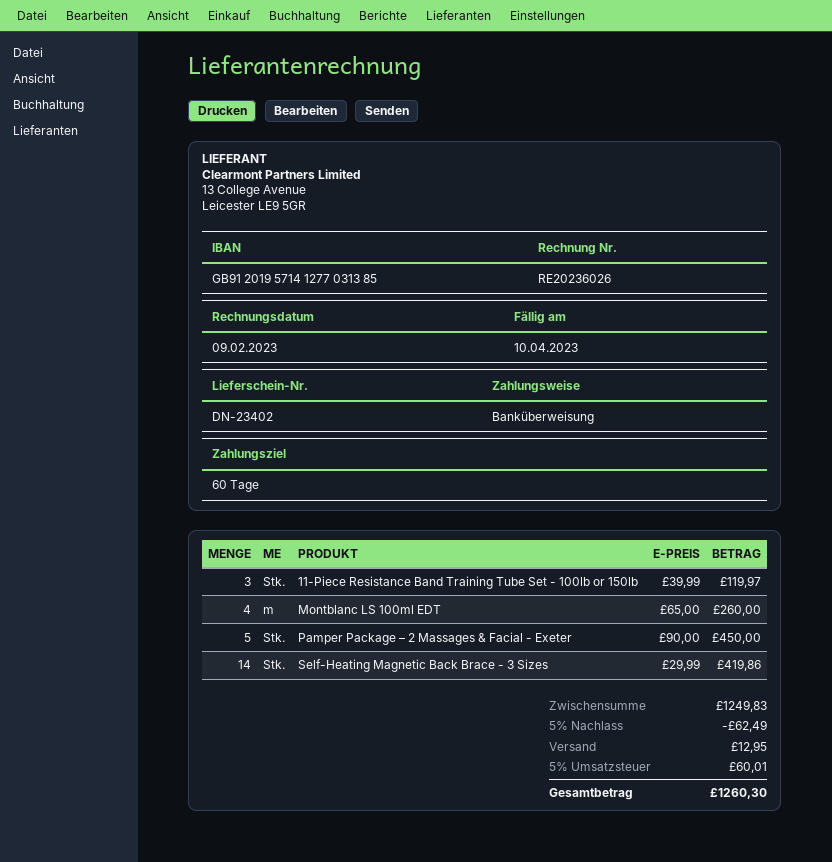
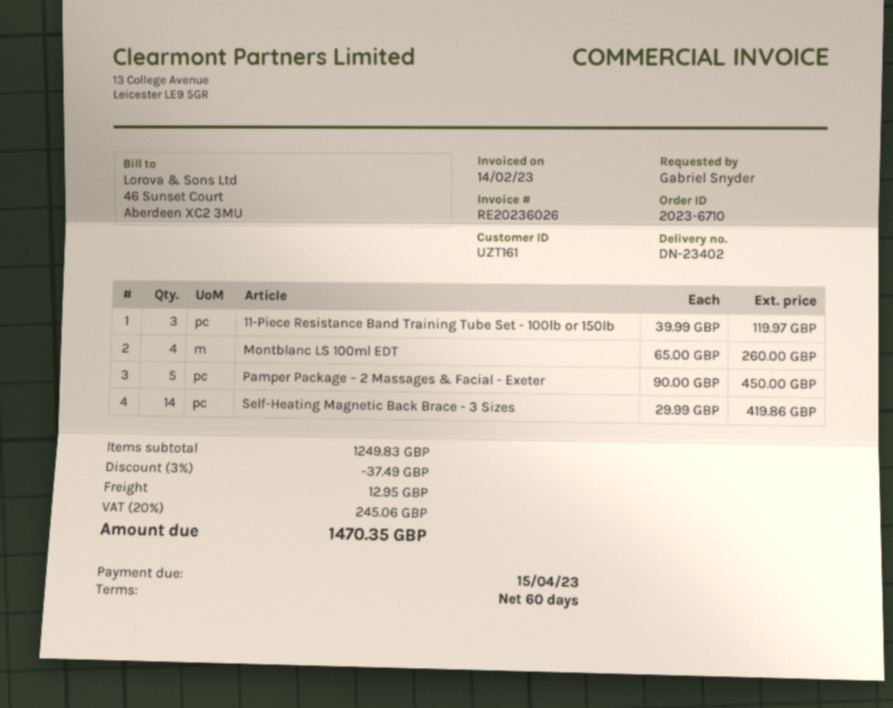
invoice date: 2023-02-09 -> 2023-02-14
due date: 2023-04-10 -> 2023-04-15
discount: 5% = 62.49 -> 3% = 37.49
tax: 5% = 60.01 -> 20% = 245.06
total: 1260.30 -> 1470.35

